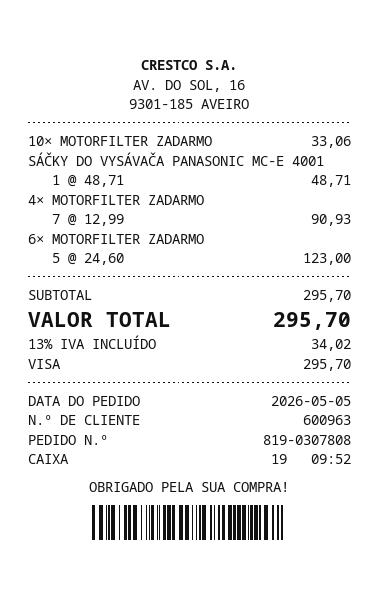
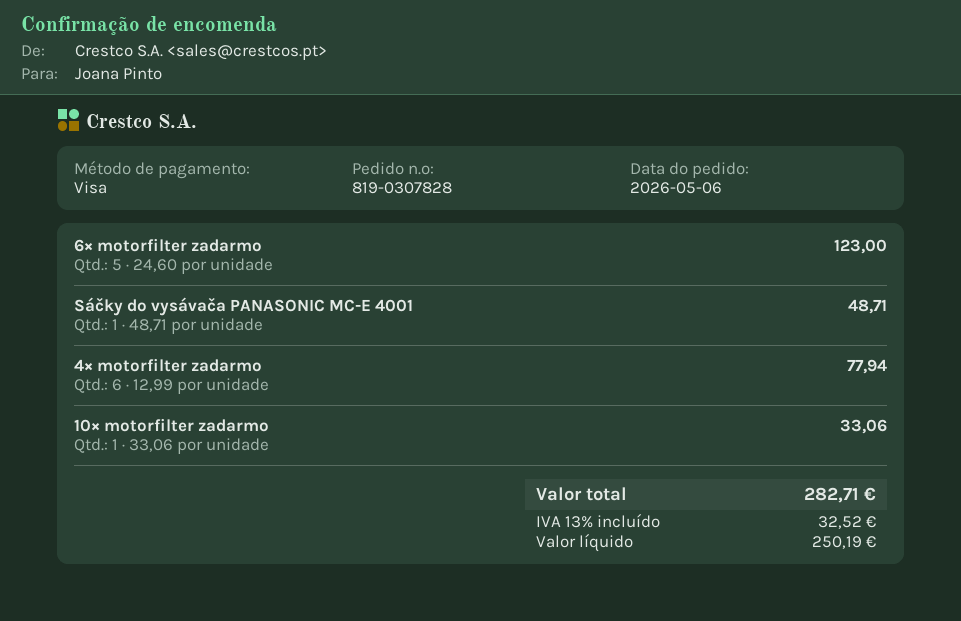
order number: 819-0307808 -> 819-0307828
order date: 2026-05-05 -> 2026-05-06
4× MOTORFILTER ZADARMO: 7 x 12.99 = 90.93 -> 6 x 12.99 = 77.94
tax: 13% = 34.02 -> 13% = 32.52
total: 295.70 -> 282.71

